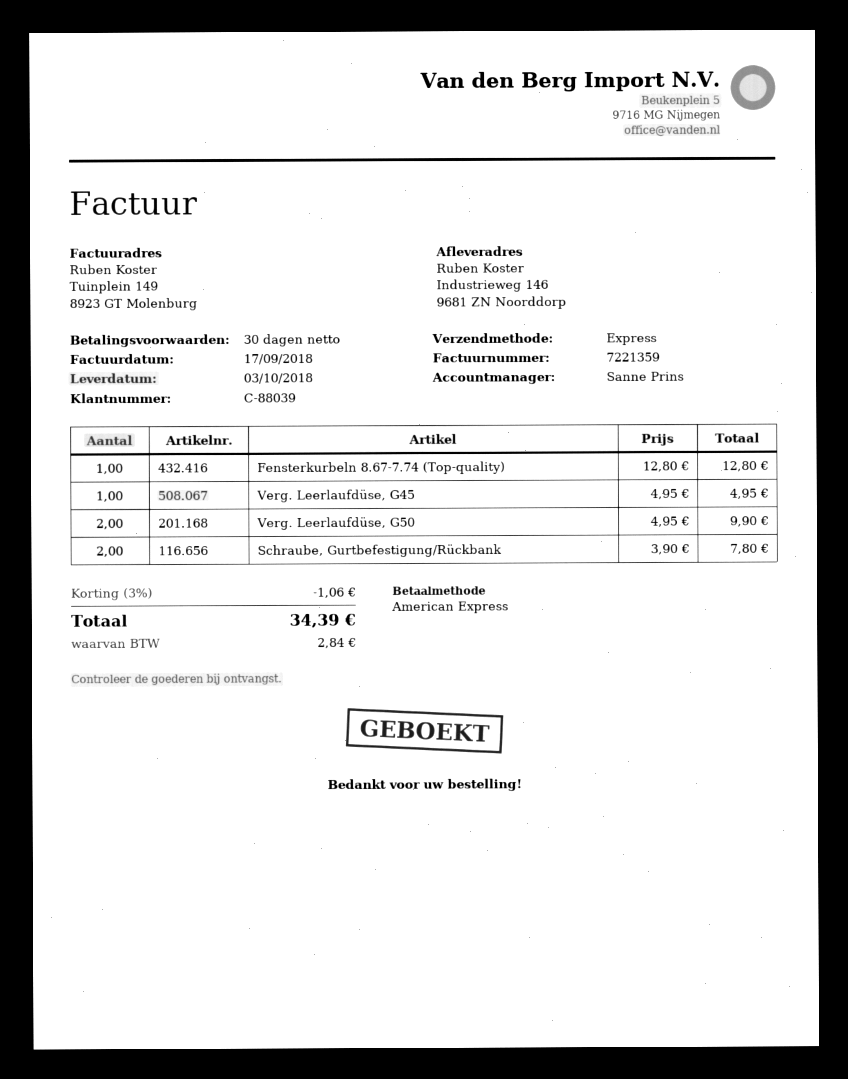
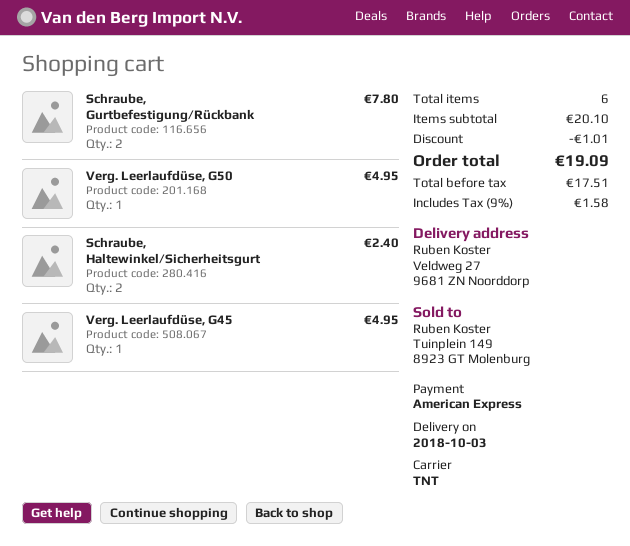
shipping method: express -> TNT
ship to: Industrieweg 146, 9681 ZN Noorddorp -> Veldweg 27, 9681 ZN Noorddorp
Fensterkurbeln 8.67-7.74 (Top-quality): 1 for 12.80 -> none
Verg. Leerlaufdüse, G50: 2 for 9.90 -> 1 for 4.95
Schraube, Haltewinkel/Sicherheitsgurt: none -> 2 for 2.40
discount: 1.06 -> 1.01
tax: 2.84 -> 1.58
total: 34.39 -> 19.09

